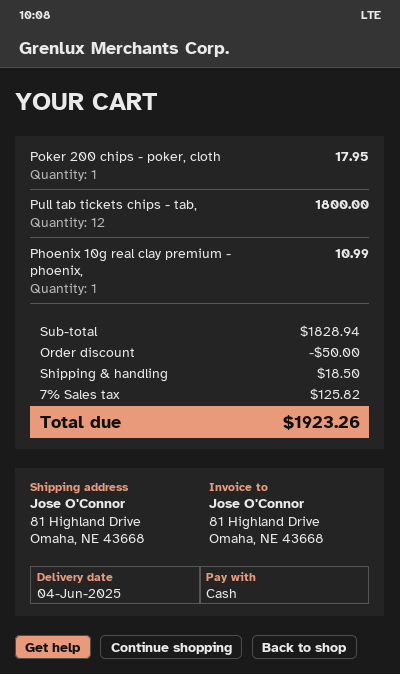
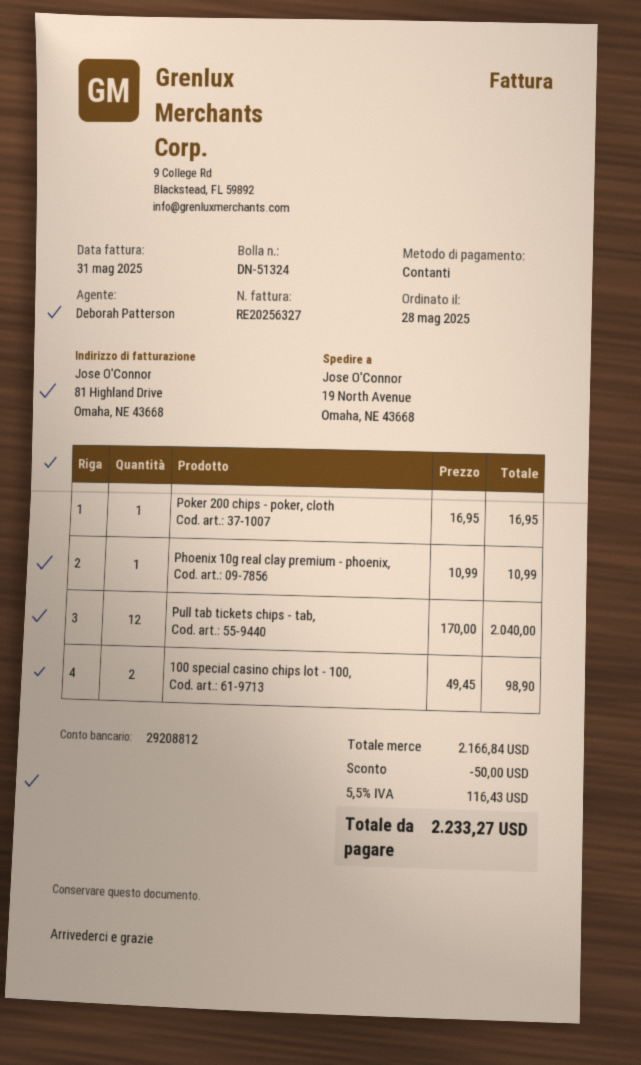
ship to: 81 Highland Drive, Omaha, NE 43668 -> 19 North Avenue, Omaha, NE 43668
Poker 200 chips - poker, cloth: 1 for 17.95 -> 1 for 16.95
Pull tab tickets chips - tab,: 12 for 1800.00 -> 12 for 2040.00
100 special casino chips lot - 100,: none -> 2 for 98.90
subtotal: 1828.94 -> 2166.84
shipping: 18.50 -> none
tax: 7% = 125.82 -> 5.5% = 116.43
total: 1923.26 -> 2233.27

